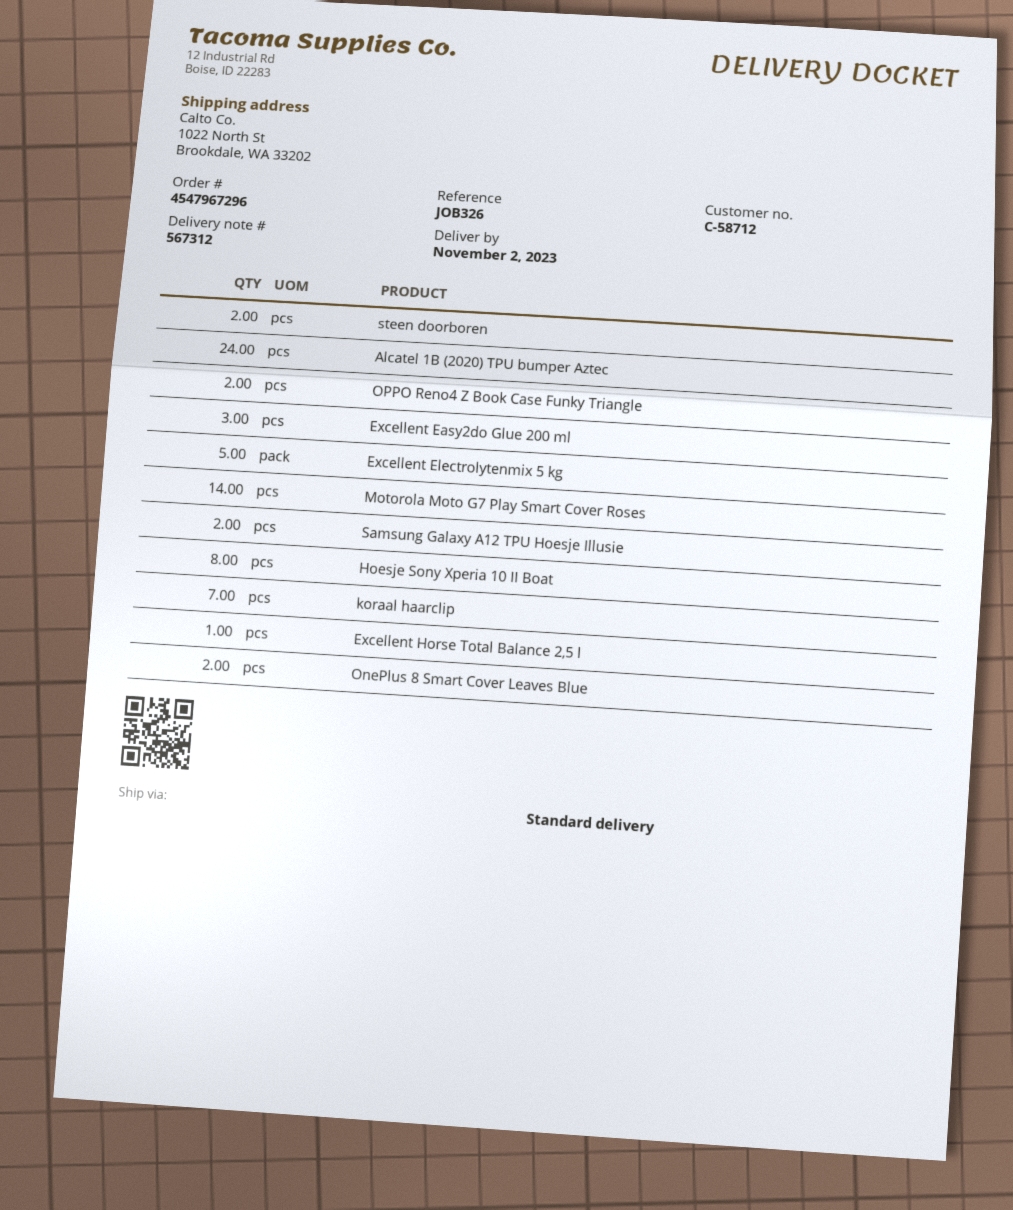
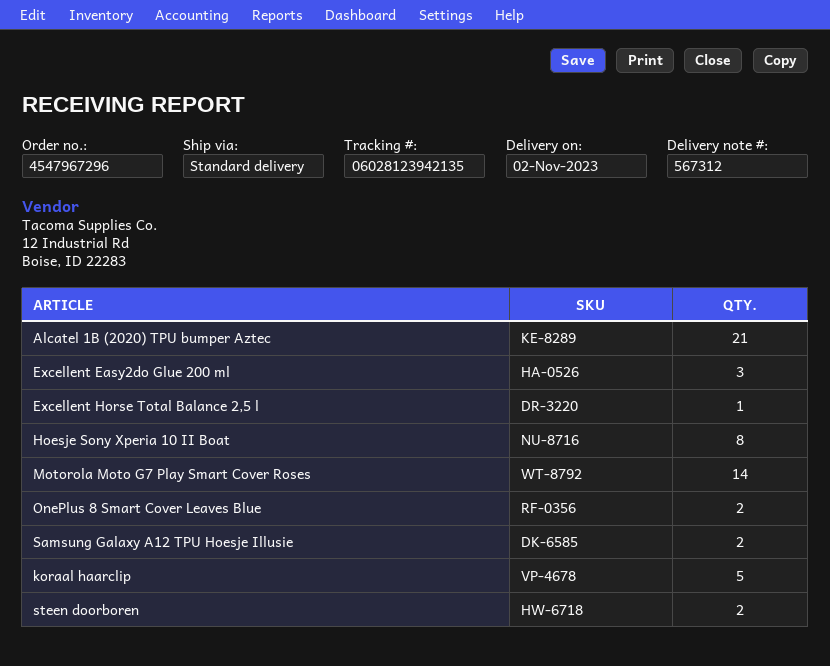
Alcatel 1B (2020) TPU bumper Aztec: 24 -> 21
OPPO Reno4 Z Book Case Funky Triangle: 2 -> none
Excellent Electrolytenmix 5 kg: 5 -> none
koraal haarclip: 7 -> 5

